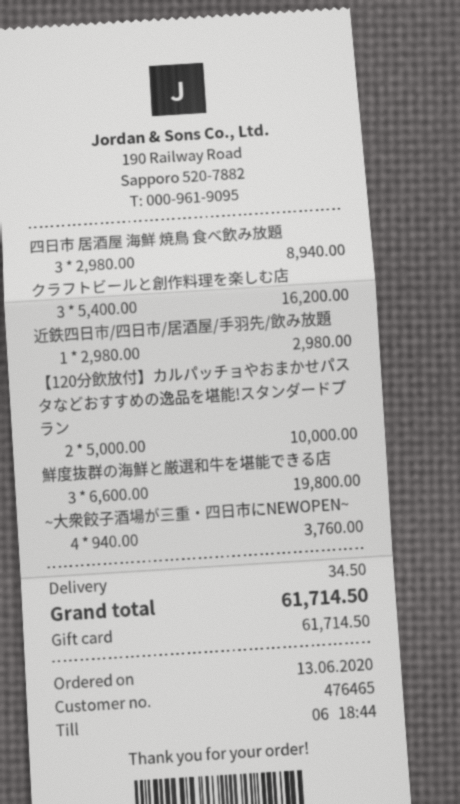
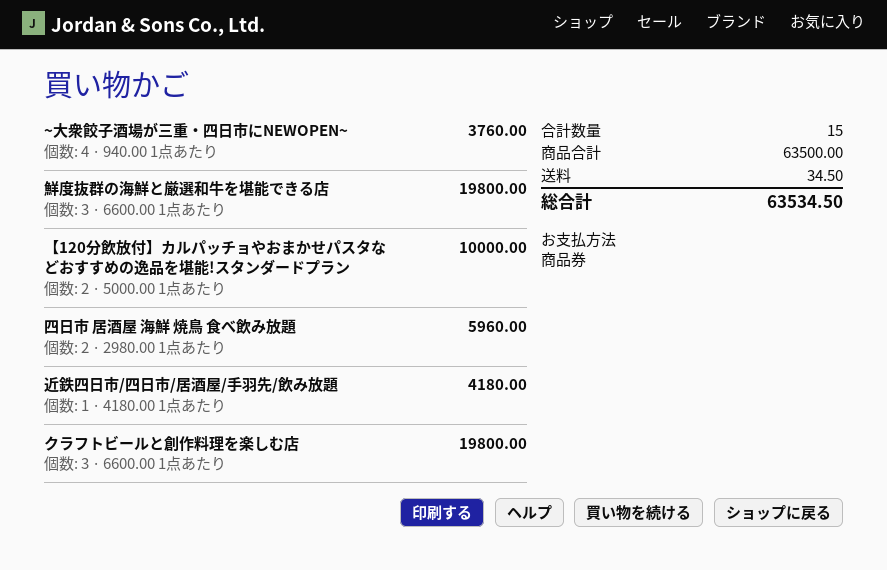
四日市 居酒屋 海鮮 焼鳥 食べ飲み放題: 3 x 2980.00 = 8940.00 -> 2 x 2980.00 = 5960.00
クラフトビールと創作料理を楽しむ店: 3 x 5400.00 = 16200.00 -> 3 x 6600.00 = 19800.00
近鉄四日市/四日市/居酒屋/手羽先/飲み放題: 1 x 2980.00 = 2980.00 -> 1 x 4180.00 = 4180.00
total: 61714.50 -> 63534.50

